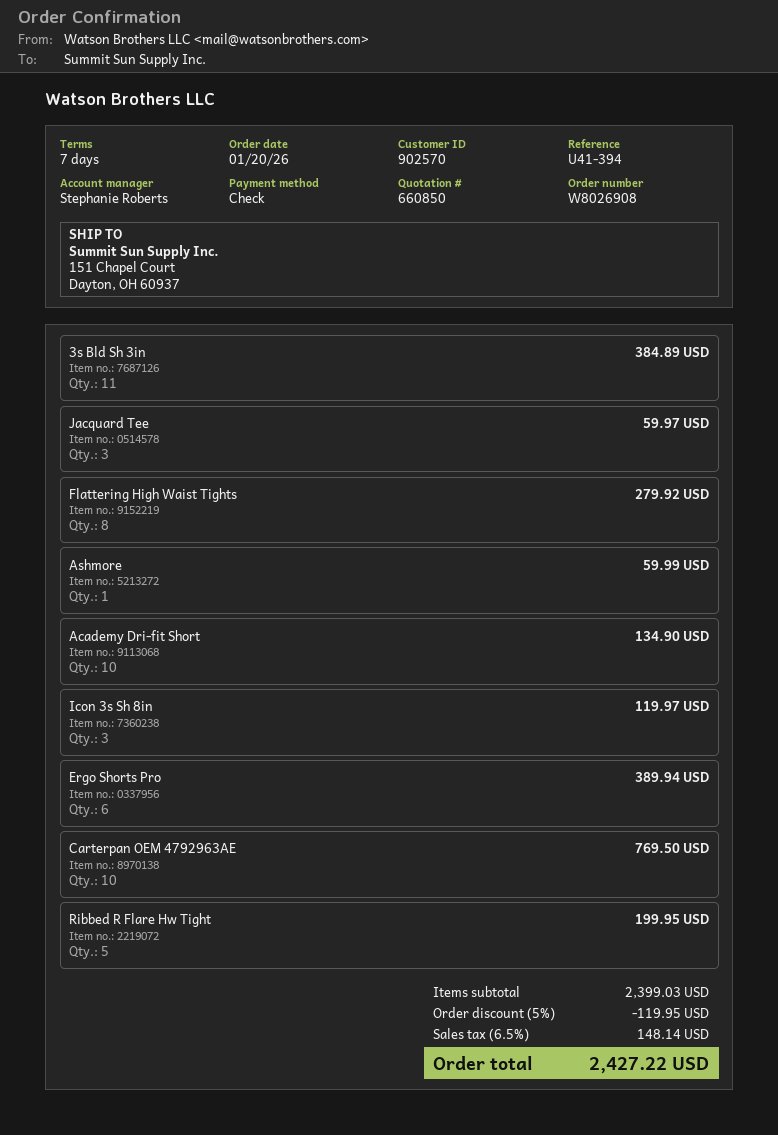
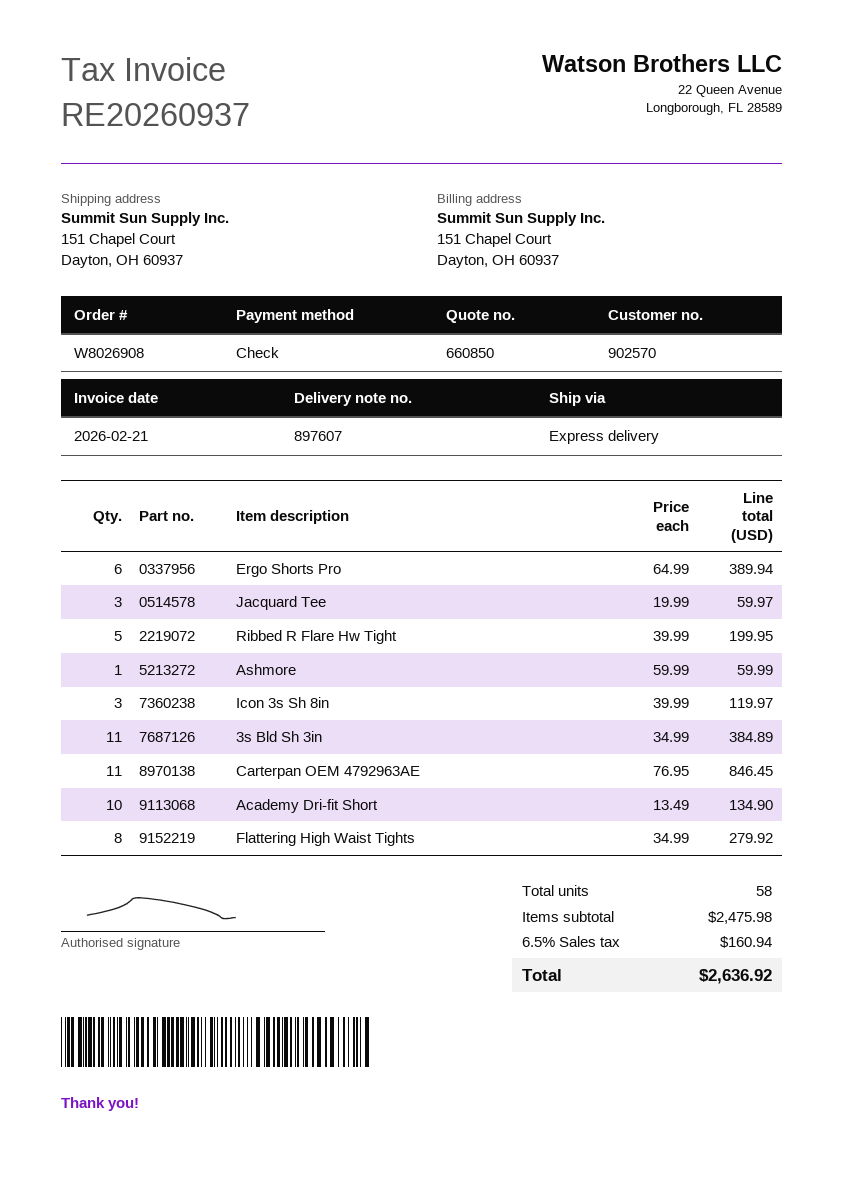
Carterpan OEM 4792963AE: 10 for 769.50 -> 11 for 846.45
subtotal: 2399.03 -> 2475.98
discount: 5% = 119.95 -> none
tax: 6.5% = 148.14 -> 6.5% = 160.94
total: 2427.22 -> 2636.92

